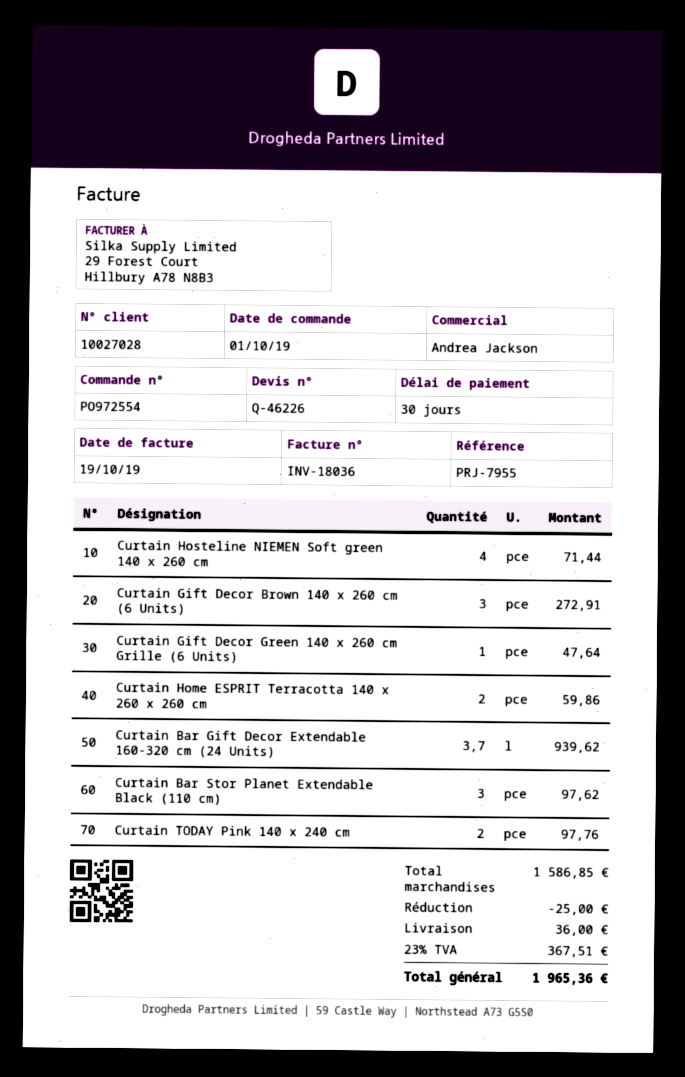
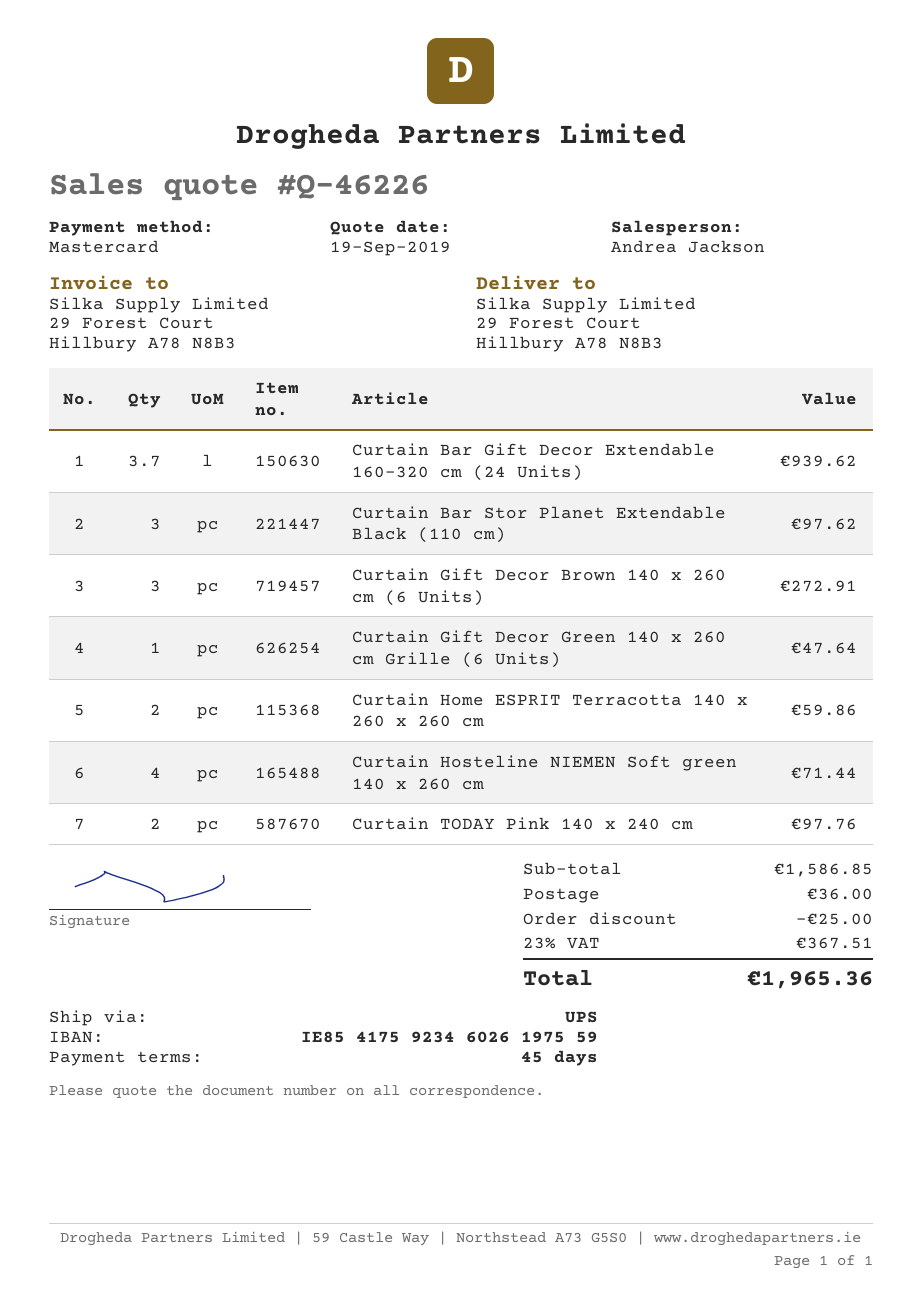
payment terms: 30 days -> 45 days

